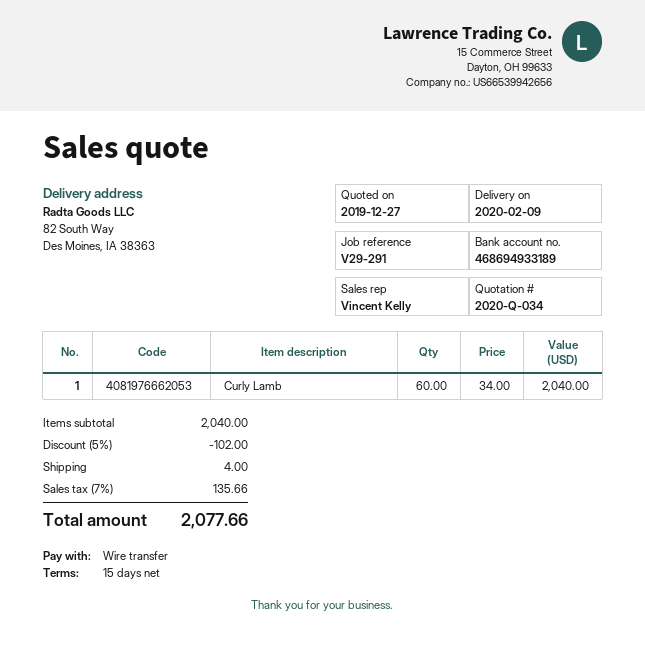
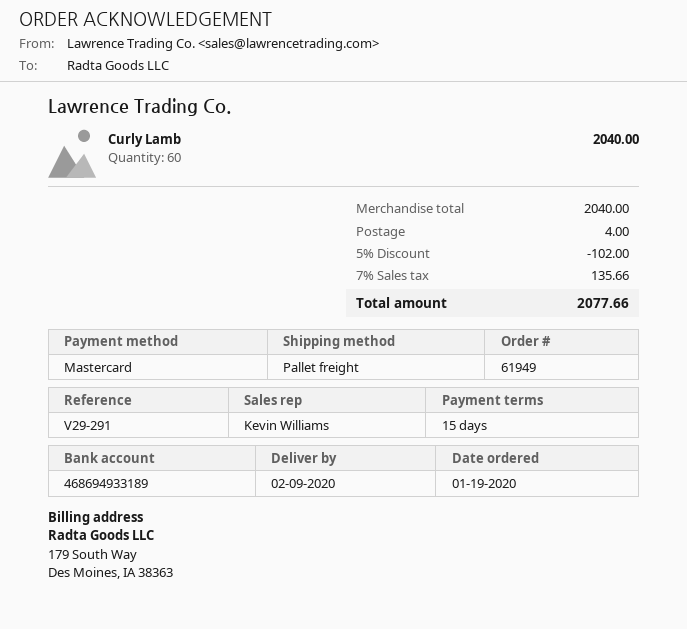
sales rep: Vincent Kelly -> Kevin Williams
payment method: bank transfer -> Mastercard

